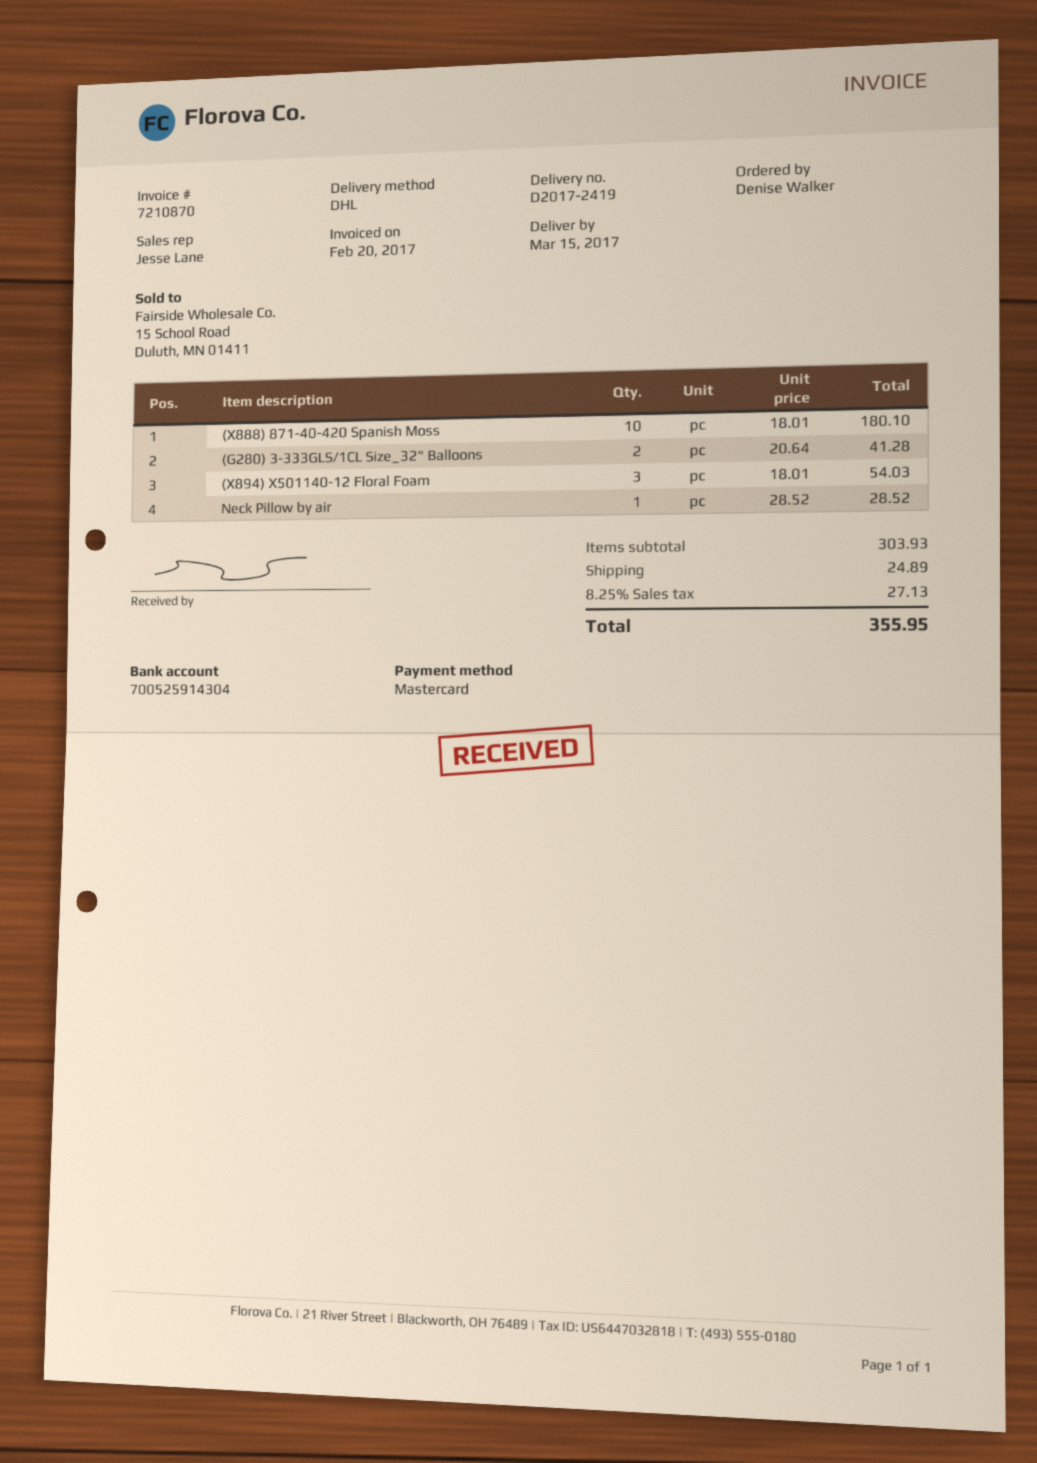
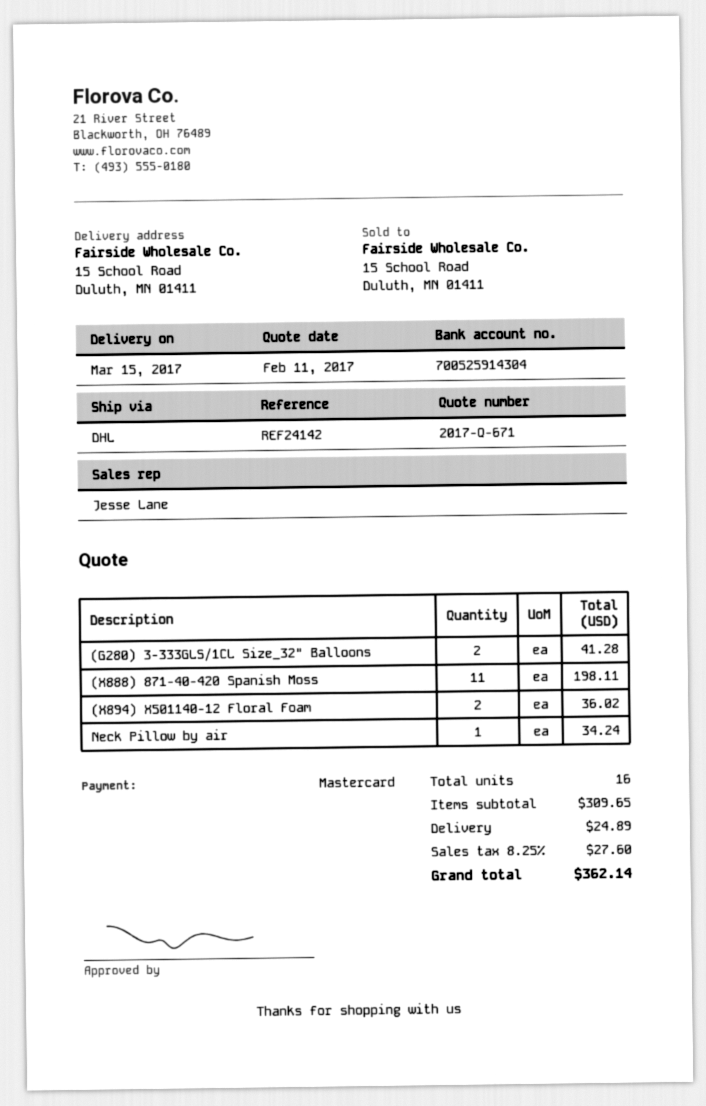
(X888) 871-40-420 Spanish Moss: 10 for 180.10 -> 11 for 198.11
(X894) X501140-12 Floral Foam: 3 for 54.03 -> 2 for 36.02
Neck Pillow by air: 1 for 28.52 -> 1 for 34.24
subtotal: 303.93 -> 309.65
tax: 8.25% = 27.13 -> 8.25% = 27.60
total: 355.95 -> 362.14

